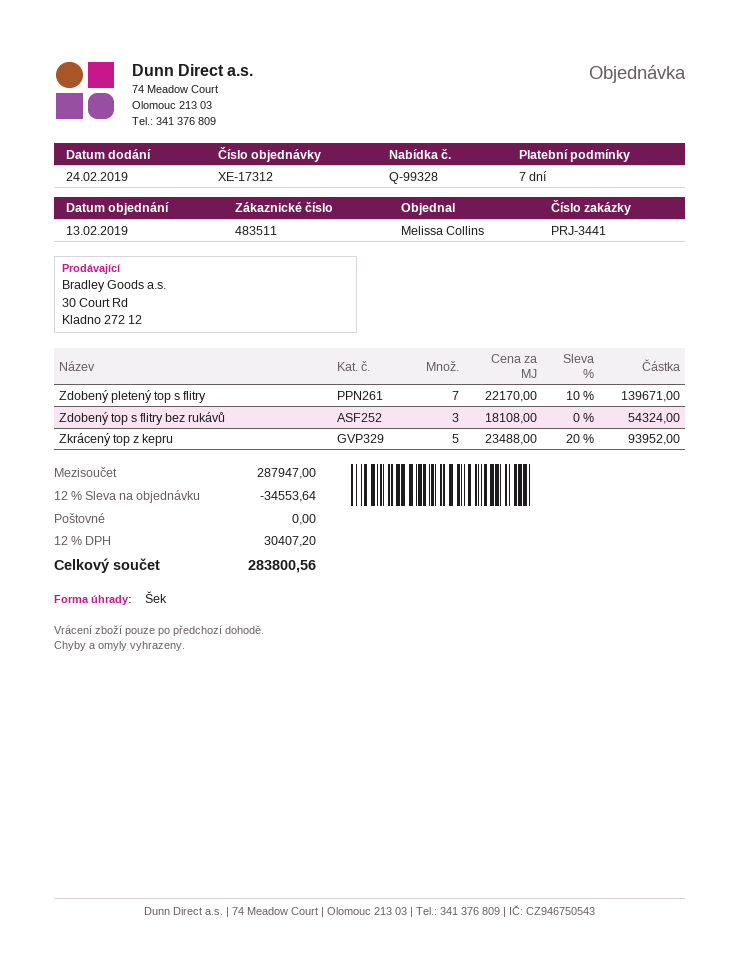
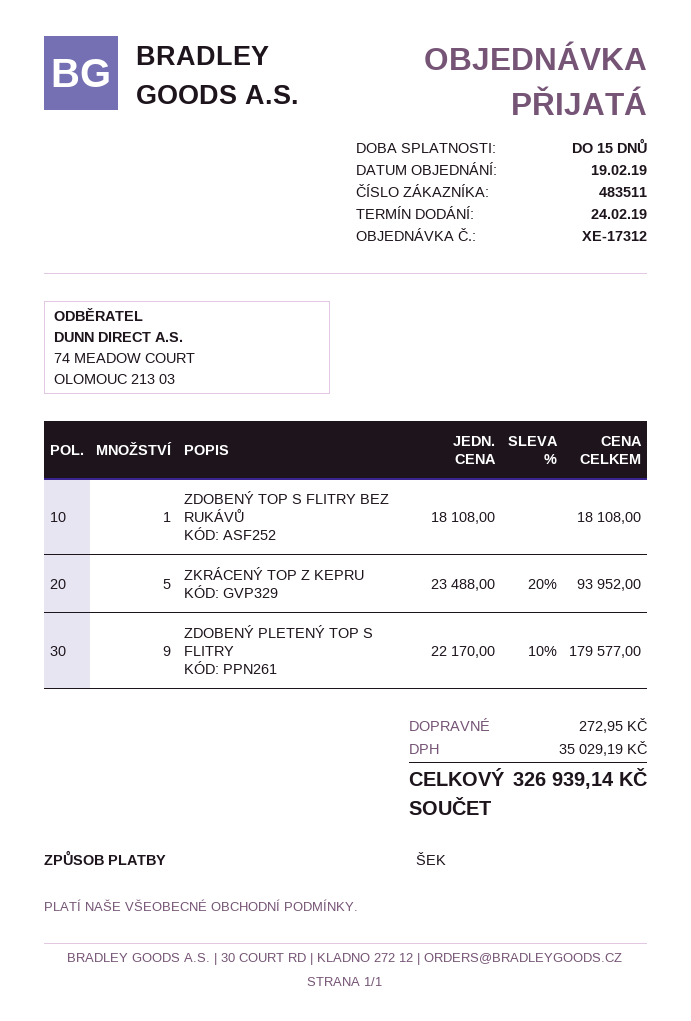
order date: 2019-02-13 -> 2019-02-19
payment terms: 7 days -> 15 days
Zdobený pletený top s flitry: 7 x 22170.00 - 10% = 139671.00 -> 9 x 22170.00 - 10% = 179577.00
Zdobený top s flitry bez rukávů: 3 x 18108.00 = 54324.00 -> 1 x 18108.00 = 18108.00
discount: 12% = 34553.64 -> none
shipping: 0.00 -> 272.95
tax: 30407.20 -> 35029.19
total: 283800.56 -> 326939.14

